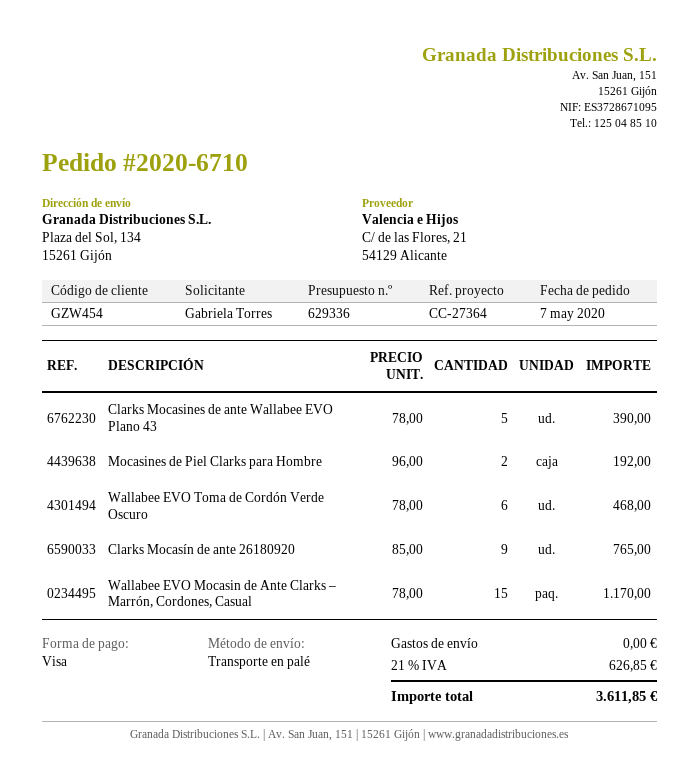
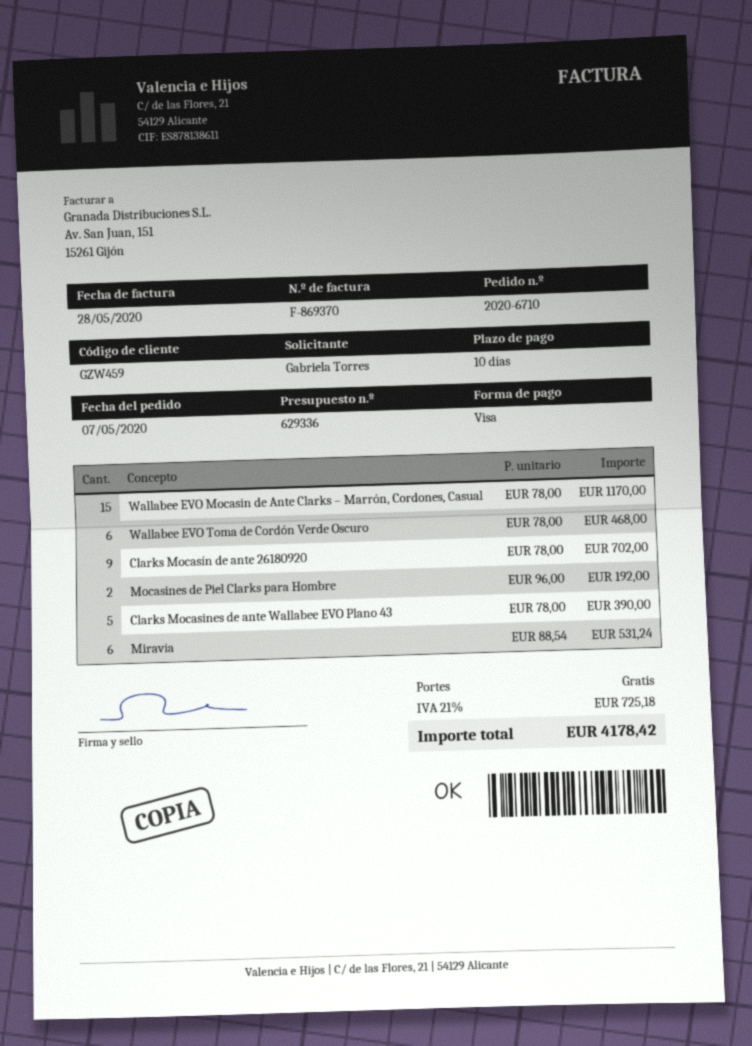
customer number: GZW454 -> GZW459
Clarks Mocasín de ante 26180920: 9 x 85.00 = 765.00 -> 9 x 78.00 = 702.00
Miravia: none -> 6 x 88.54 = 531.24
tax: 21% = 626.85 -> 21% = 725.18
total: 3611.85 -> 4178.42

